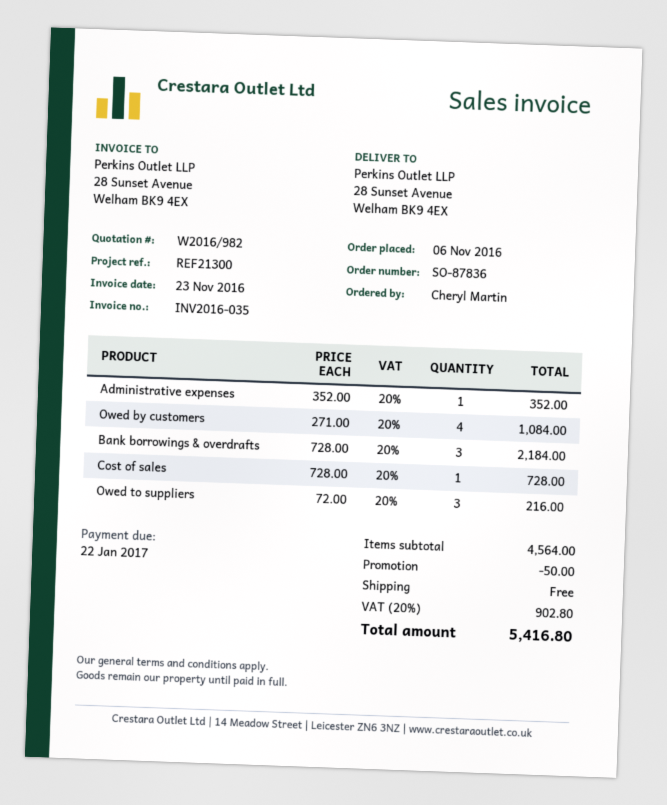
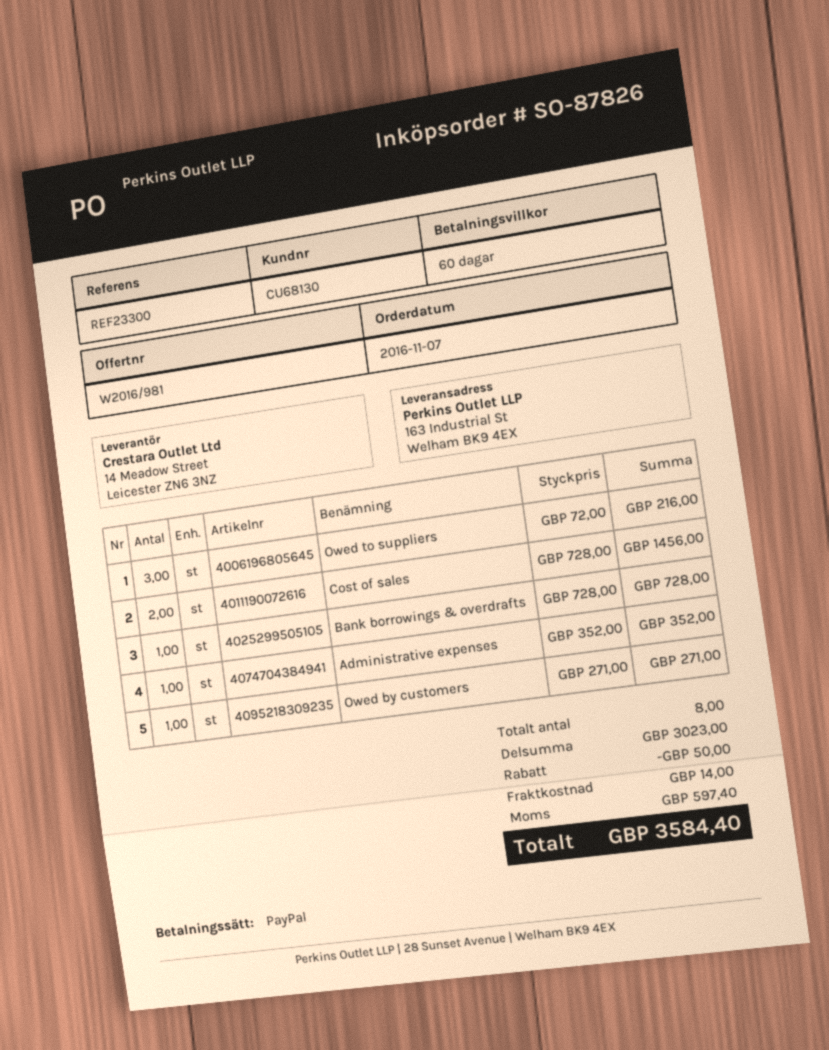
quote number: W2016/982 -> W2016/981
order number: SO-87836 -> SO-87826
order date: 2016-11-06 -> 2016-11-07
reference: REF21300 -> REF23300
ship to: 28 Sunset Avenue, Welham BK9 4EX -> 163 Industrial St, Welham BK9 4EX
Owed by customers: 4 x 271.00 = 1084.00 -> 1 x 271.00 = 271.00
Bank borrowings & overdrafts: 3 x 728.00 = 2184.00 -> 1 x 728.00 = 728.00
Cost of sales: 1 x 728.00 = 728.00 -> 2 x 728.00 = 1456.00
subtotal: 4564.00 -> 3023.00
shipping: 0.00 -> 14.00
tax: 902.80 -> 597.40
total: 5416.80 -> 3584.40

